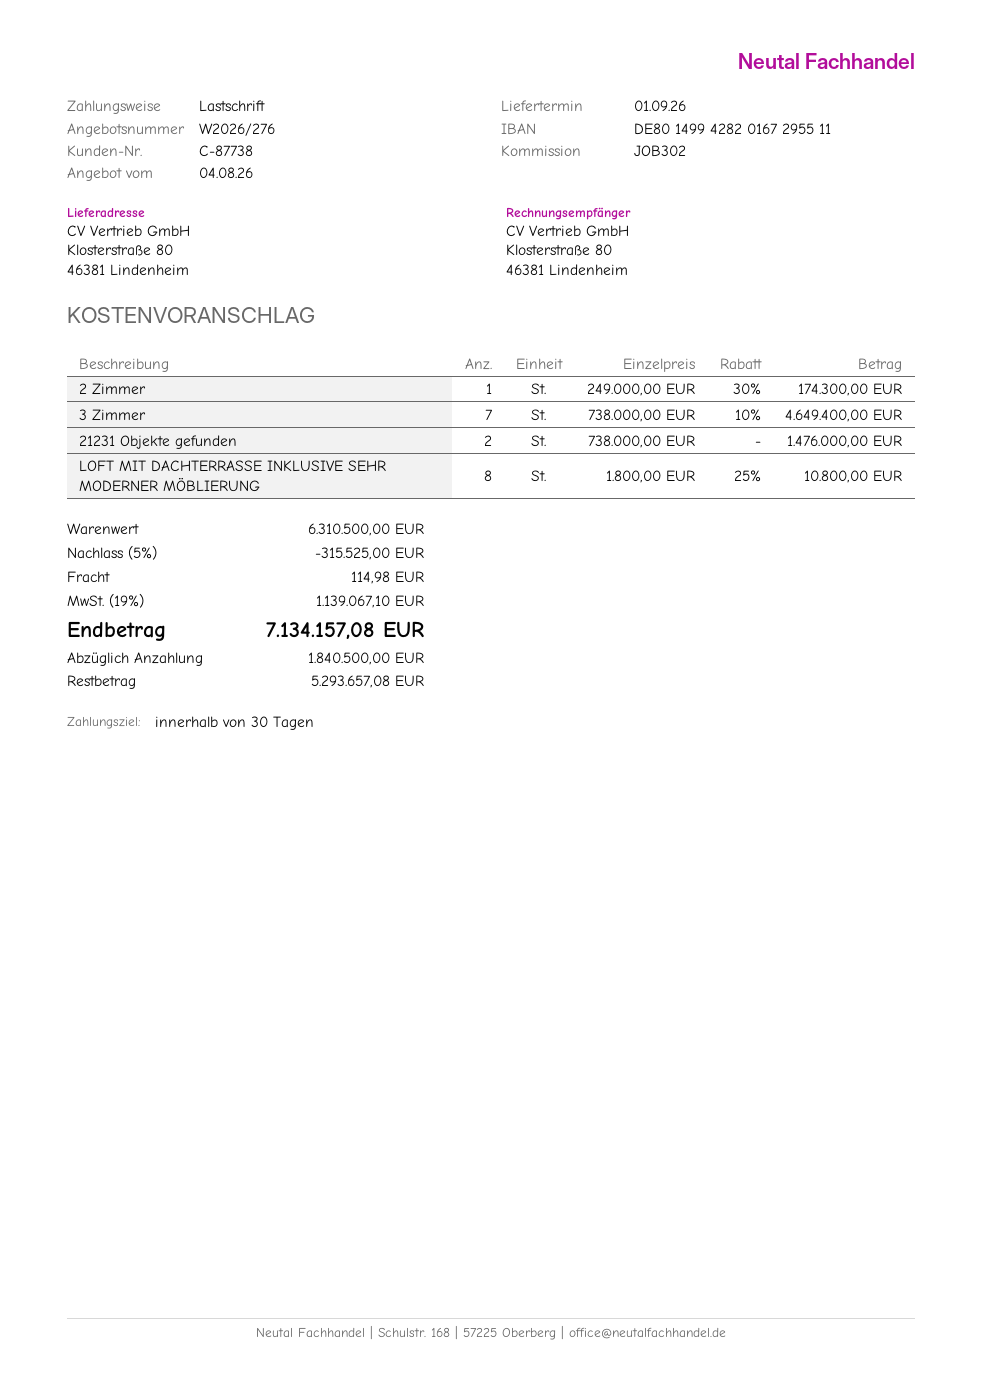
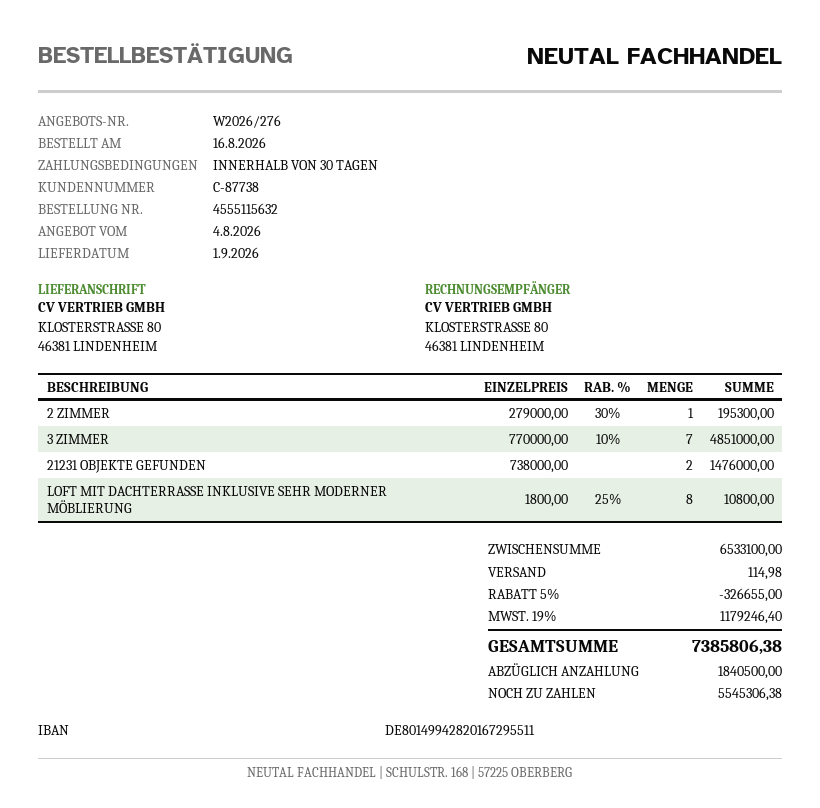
2 Zimmer: 1 x 249000.00 - 30% = 174300.00 -> 1 x 279000.00 - 30% = 195300.00
3 Zimmer: 7 x 738000.00 - 10% = 4649400.00 -> 7 x 770000.00 - 10% = 4851000.00
subtotal: 6310500.00 -> 6533100.00
discount: 5% = 315525.00 -> 5% = 326655.00
tax: 19% = 1139067.10 -> 19% = 1179246.40
total: 7134157.08 -> 7385806.38
balance: 5293657.08 -> 5545306.38

